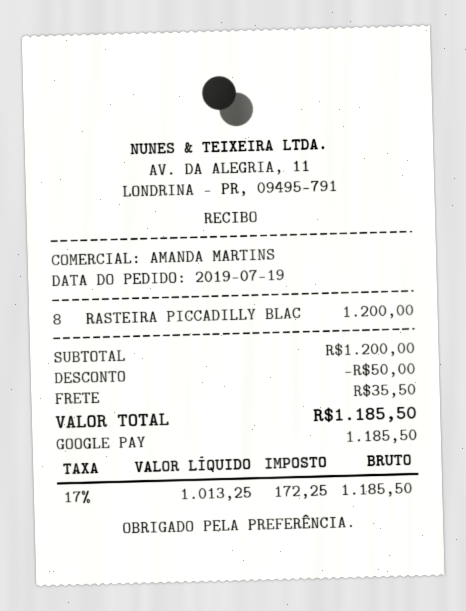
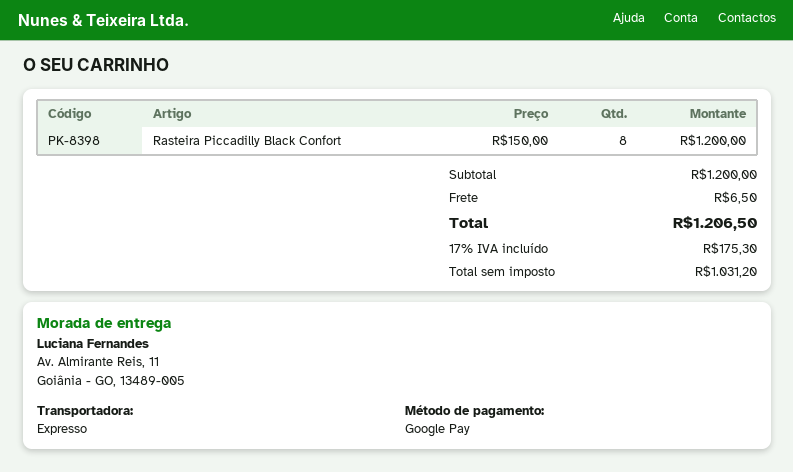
discount: 50.00 -> none
shipping: 35.50 -> 6.50
net: 1013.25 -> 1031.20
tax: 17% = 172.25 -> 17% = 175.30
total: 1185.50 -> 1206.50

